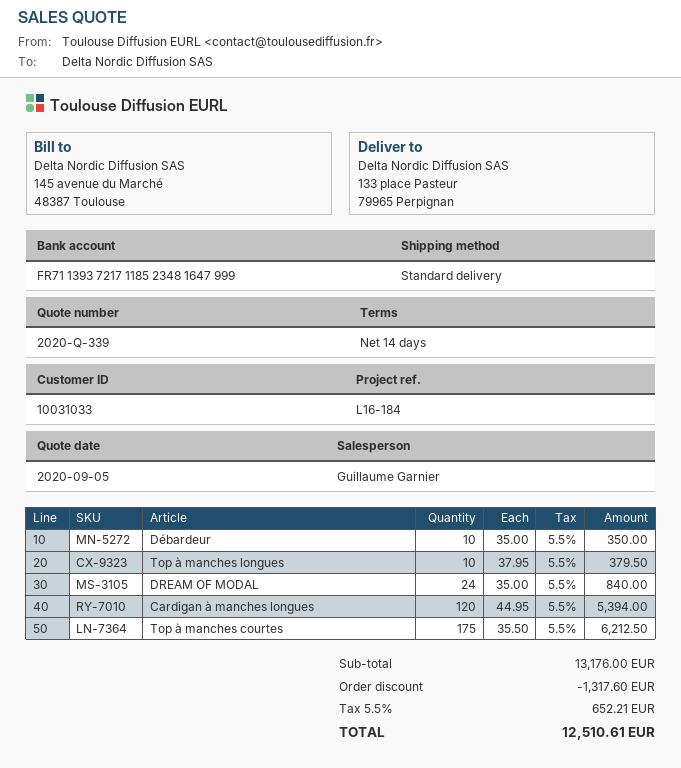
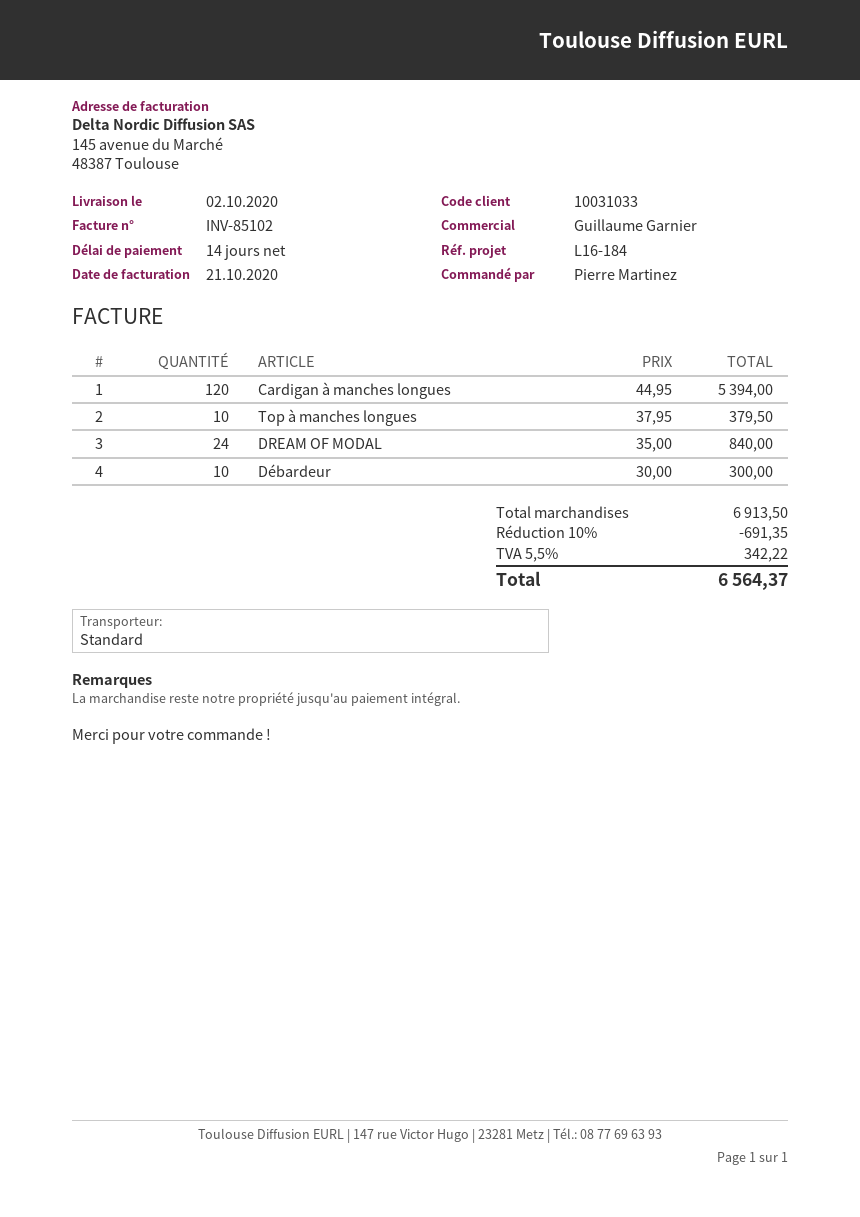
Débardeur: 10 x 35.00 = 350.00 -> 10 x 30.00 = 300.00
Top à manches courtes: 175 x 35.50 = 6212.50 -> none
subtotal: 13176.00 -> 6913.50
discount: 1317.60 -> 691.35
tax: 5.5% = 652.21 -> 5.5% = 342.22
total: 12510.61 -> 6564.37

